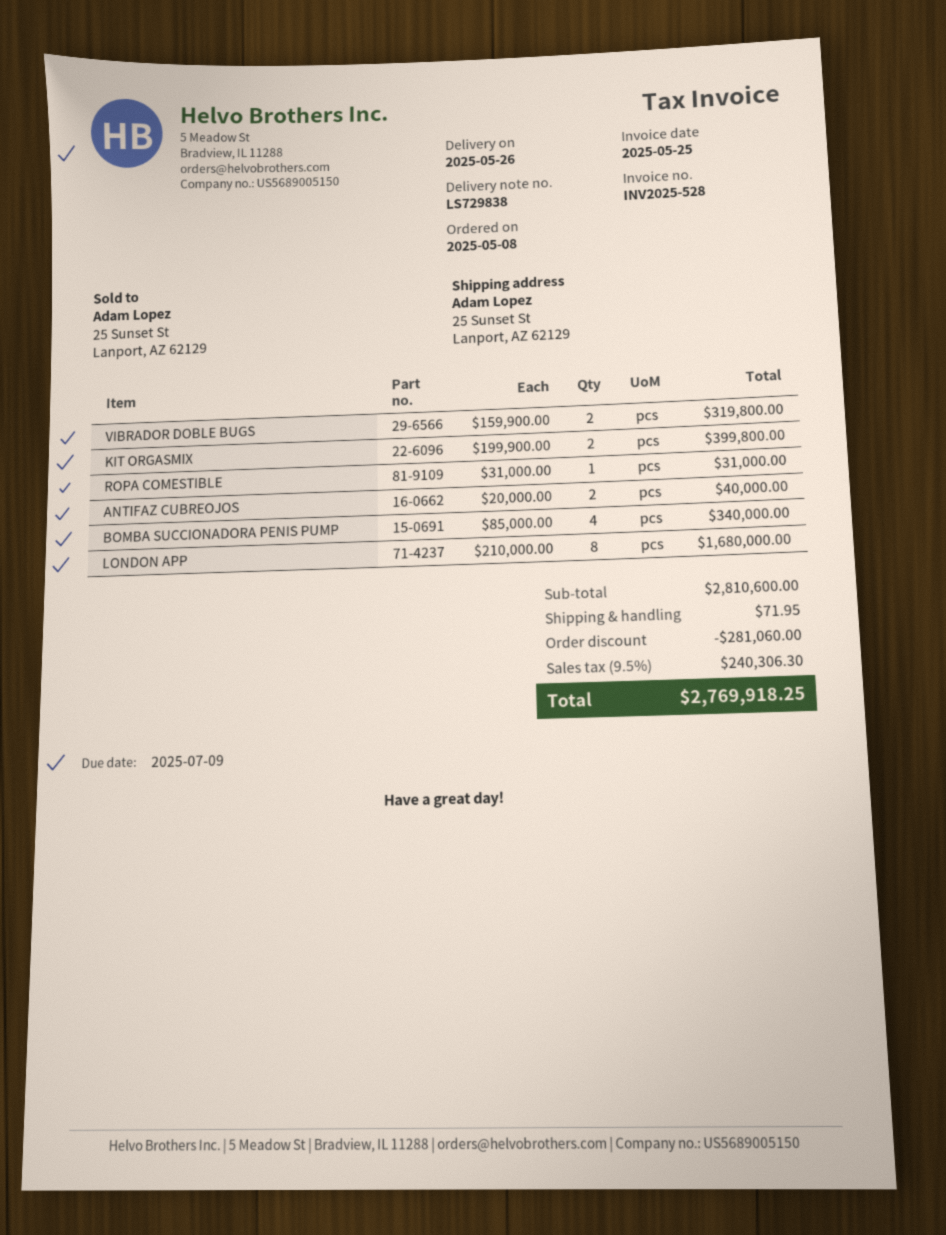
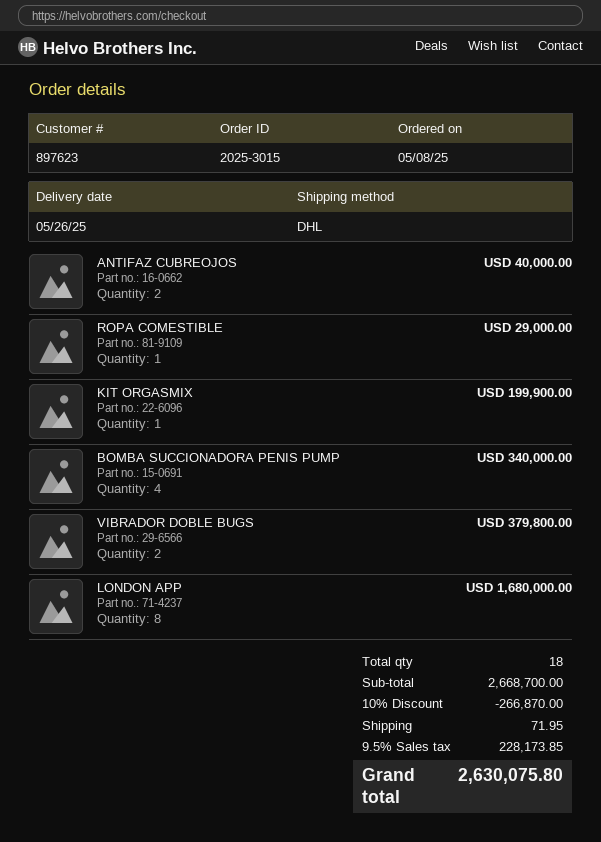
VIBRADOR DOBLE BUGS: 2 for 319800.00 -> 2 for 379800.00
KIT ORGASMIX: 2 for 399800.00 -> 1 for 199900.00
ROPA COMESTIBLE: 1 for 31000.00 -> 1 for 29000.00
subtotal: 2810600.00 -> 2668700.00
discount: 281060.00 -> 266870.00
tax: 9.5% = 240306.30 -> 9.5% = 228173.85
total: 2769918.25 -> 2630075.80

